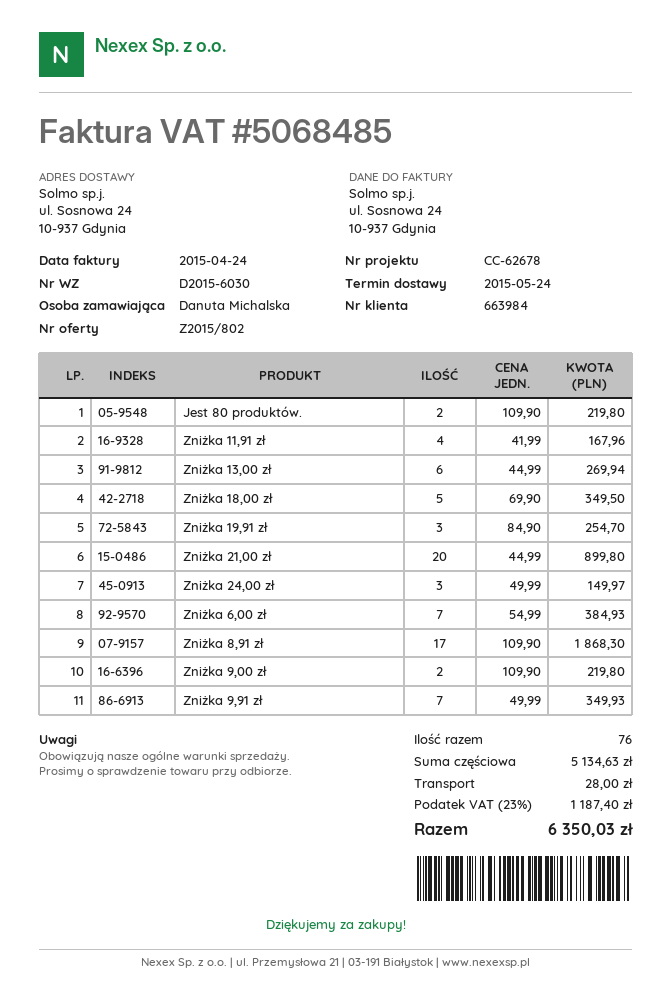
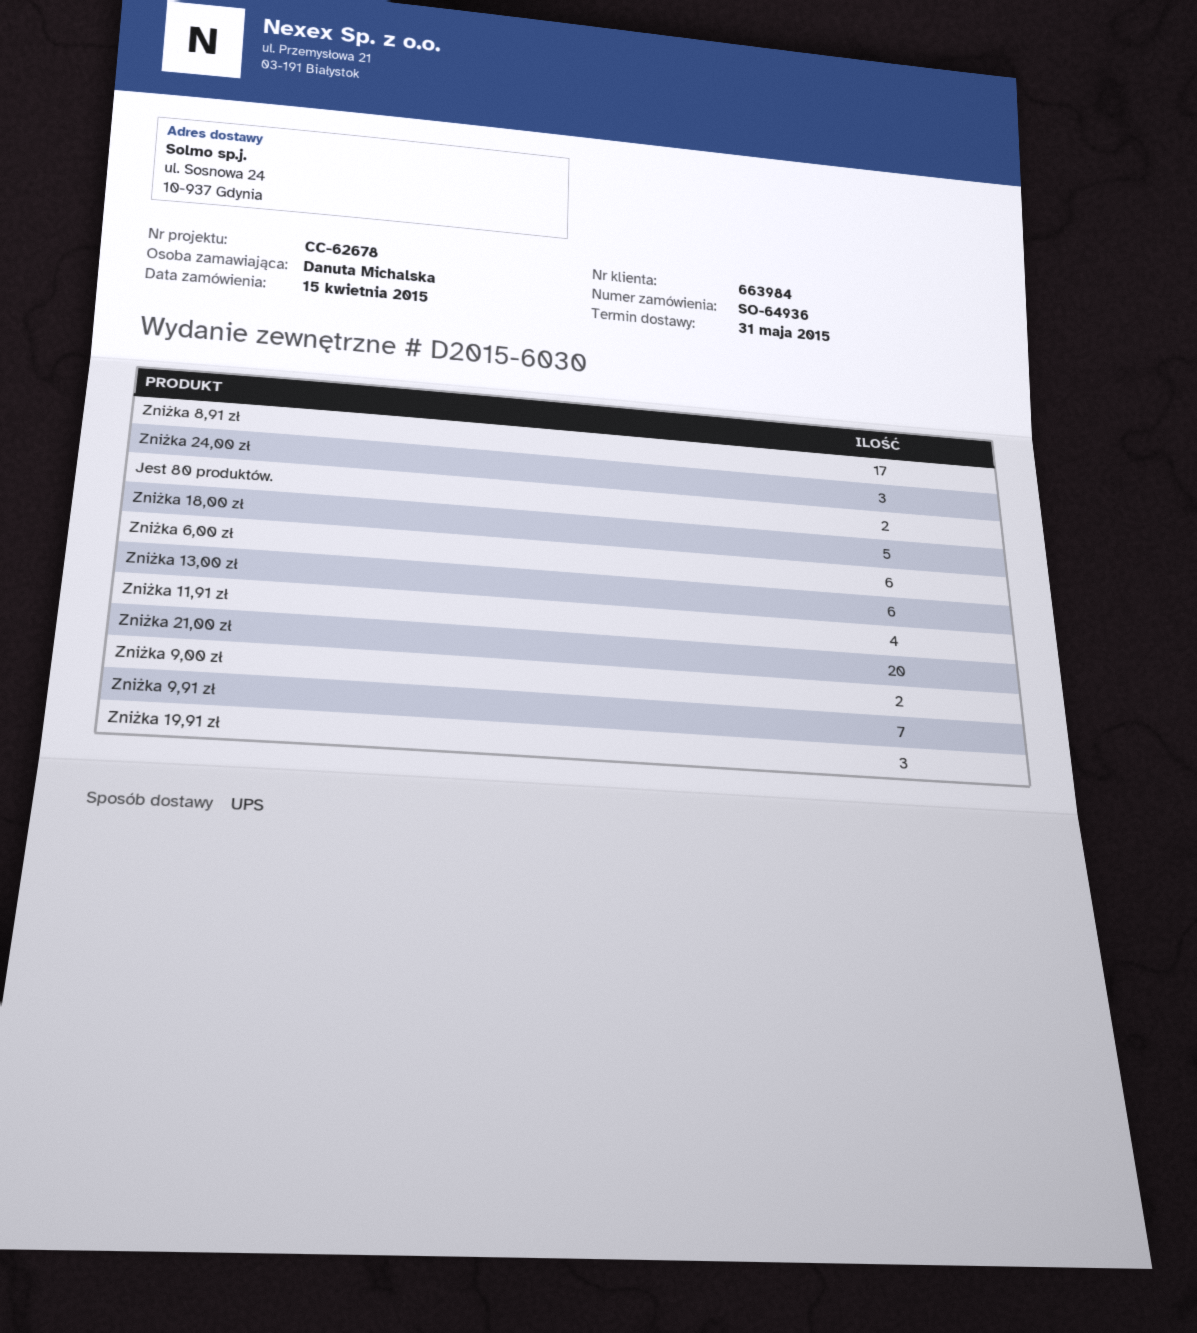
delivery date: 2015-05-24 -> 2015-05-31
Zniżka 6,00 zł: 7 -> 6

